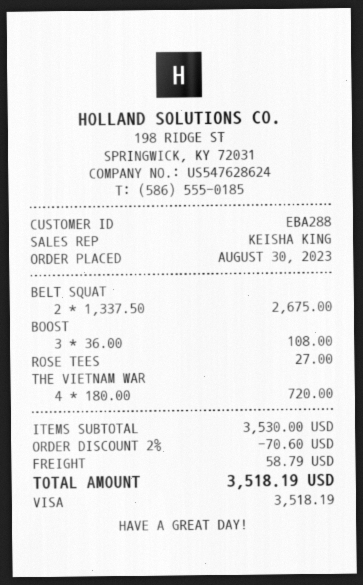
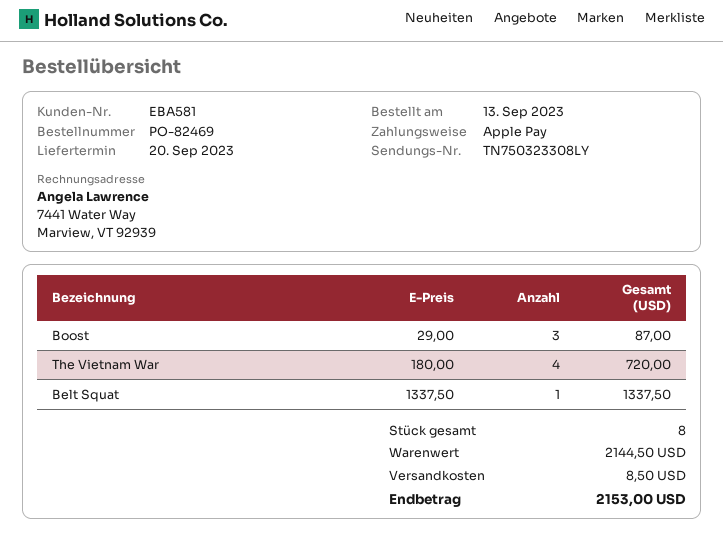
order date: 2023-08-30 -> 2023-09-13
customer number: EBA288 -> EBA581
payment method: Visa -> Apple Pay
BELT SQUAT: 2 x 1337.50 = 2675.00 -> 1 x 1337.50 = 1337.50
BOOST: 3 x 36.00 = 108.00 -> 3 x 29.00 = 87.00
ROSE TEES: 1 x 27.00 = 27.00 -> none
subtotal: 3530.00 -> 2144.50
discount: 2% = 70.60 -> none
shipping: 58.79 -> 8.50
total: 3518.19 -> 2153.00

